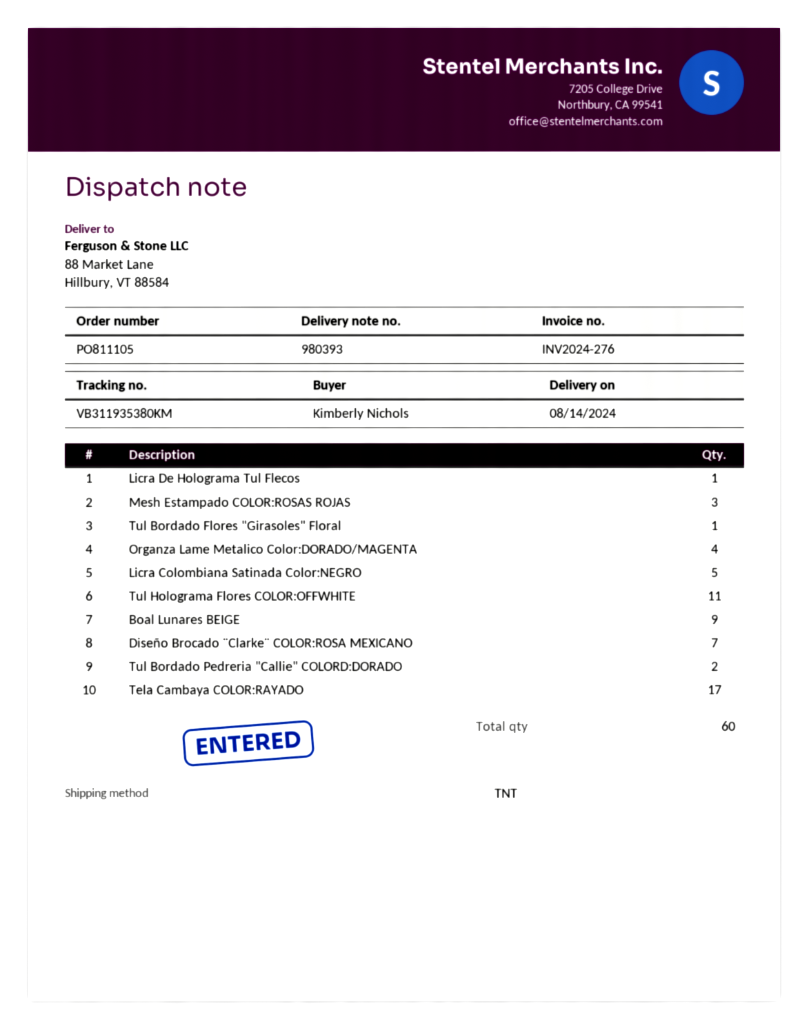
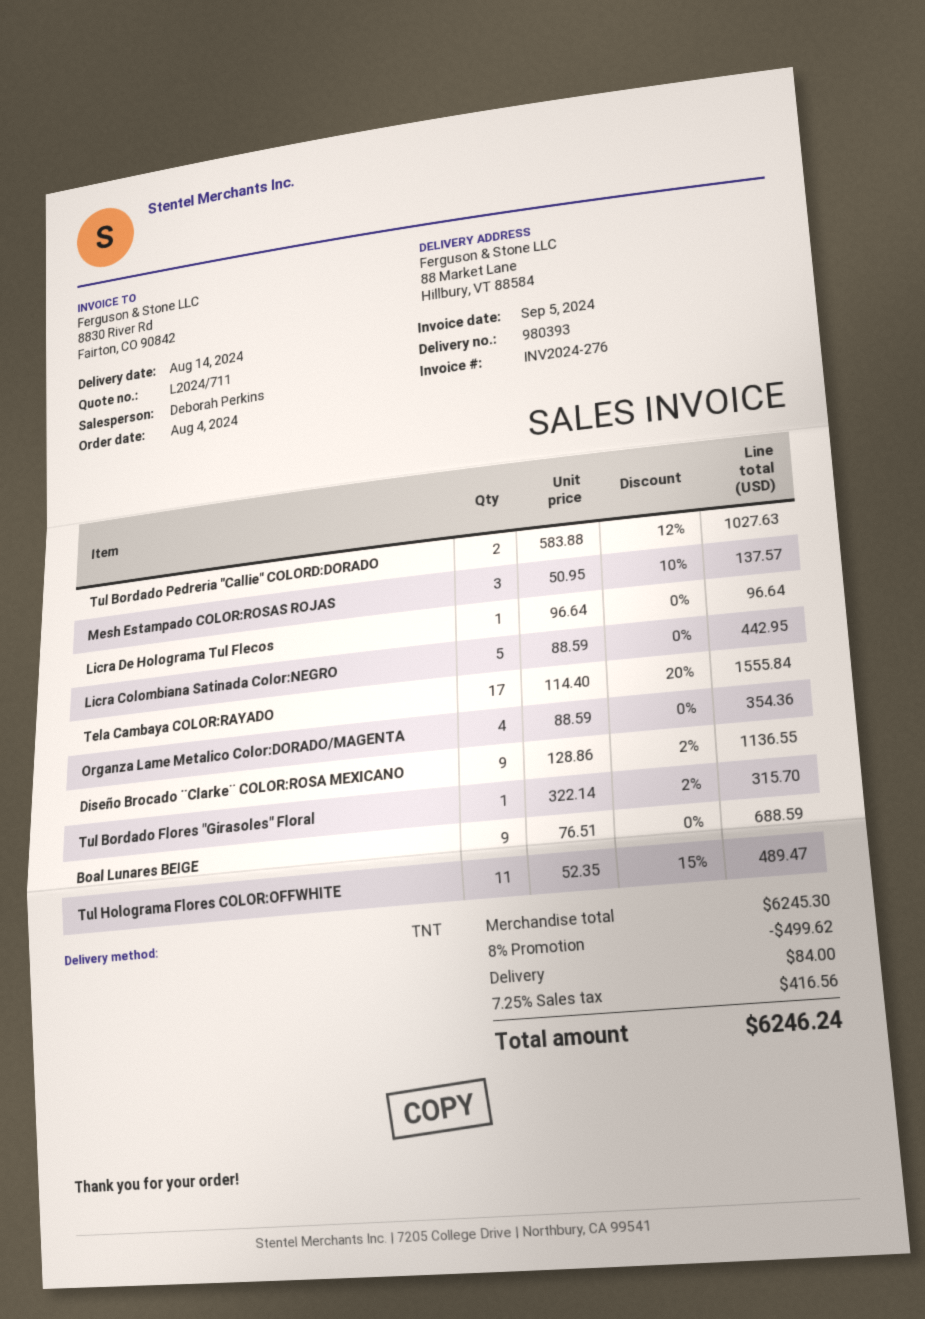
Diseño Brocado ¨Clarke¨ COLOR:ROSA MEXICANO: 7 -> 9

